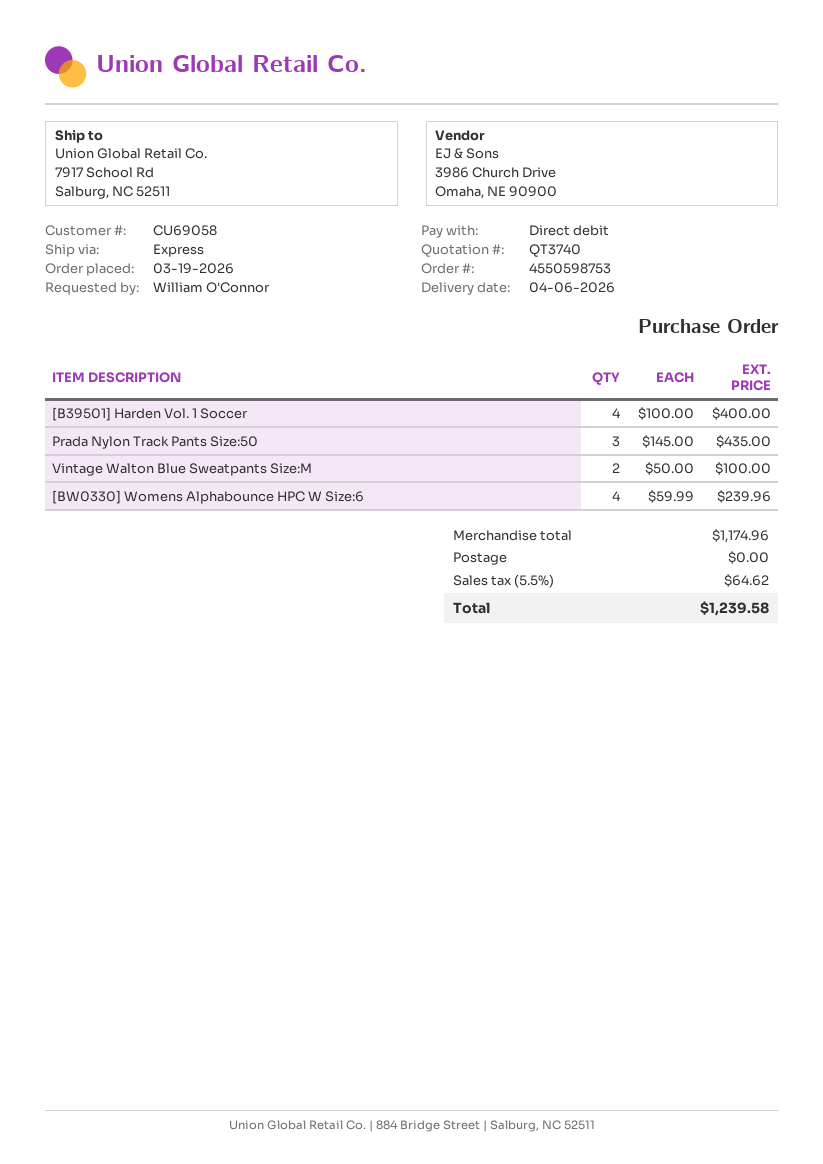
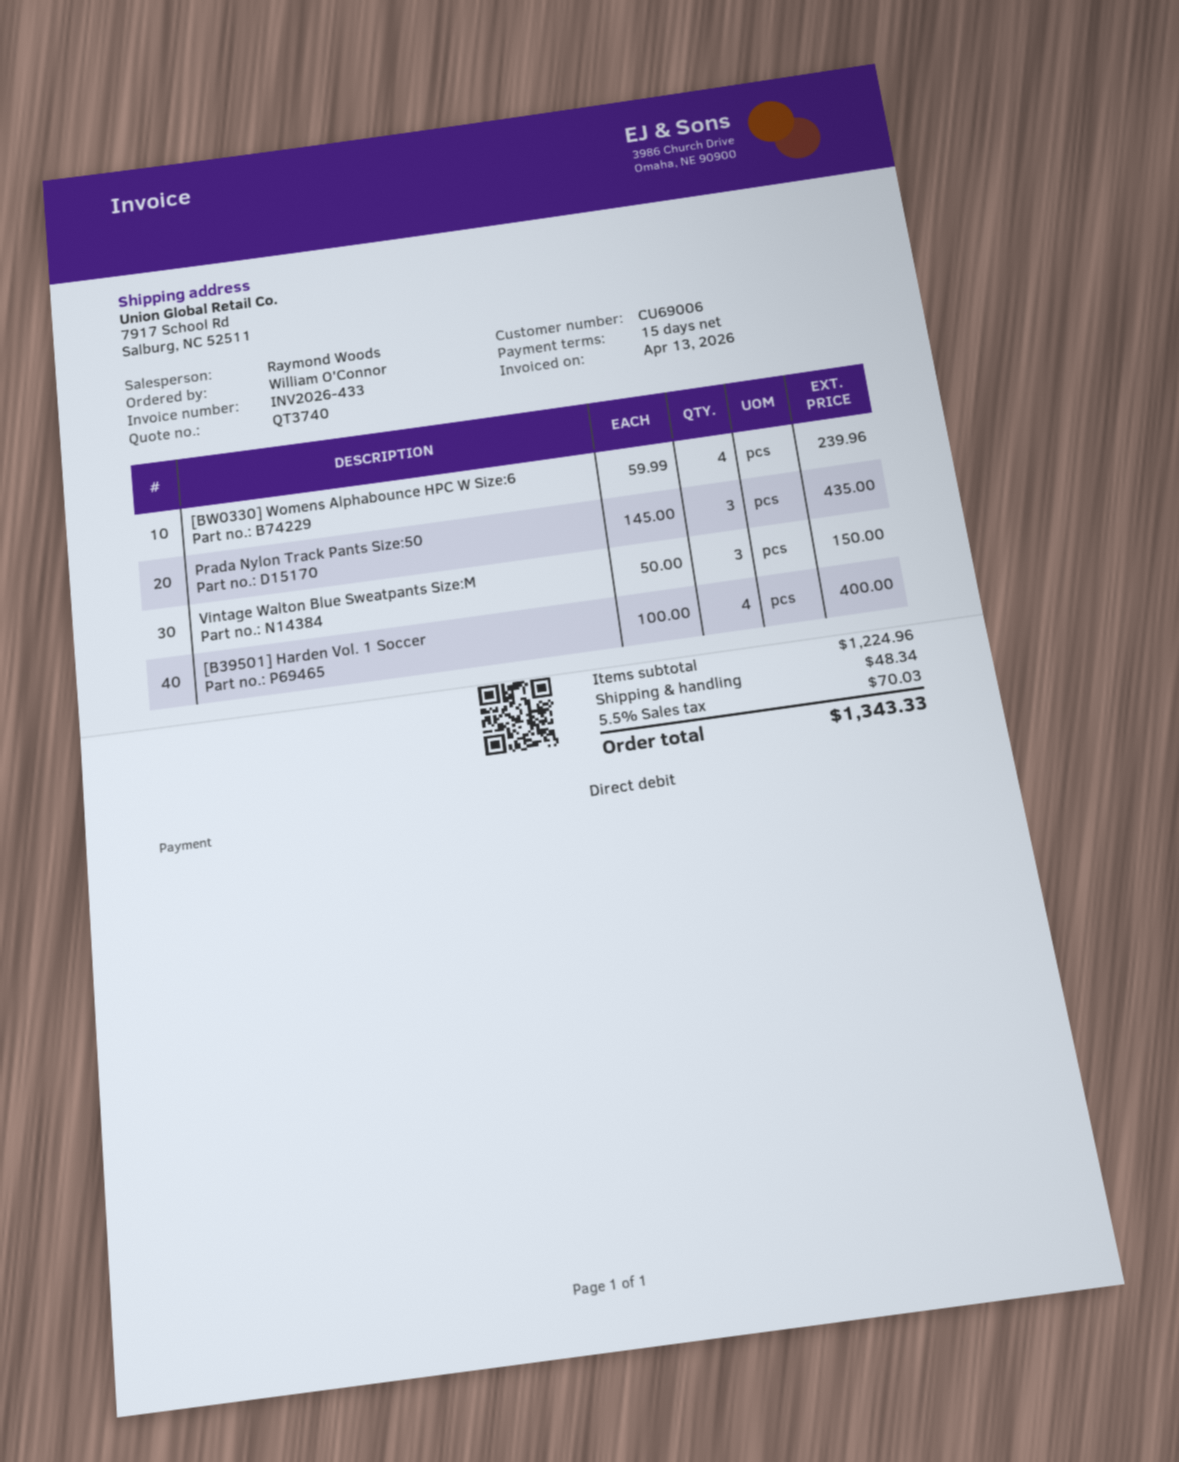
customer number: CU69058 -> CU69006
Vintage Walton Blue Sweatpants Size:M: 2 x 50.00 = 100.00 -> 3 x 50.00 = 150.00
subtotal: 1174.96 -> 1224.96
shipping: 0.00 -> 48.34
tax: 5.5% = 64.62 -> 5.5% = 70.03
total: 1239.58 -> 1343.33

